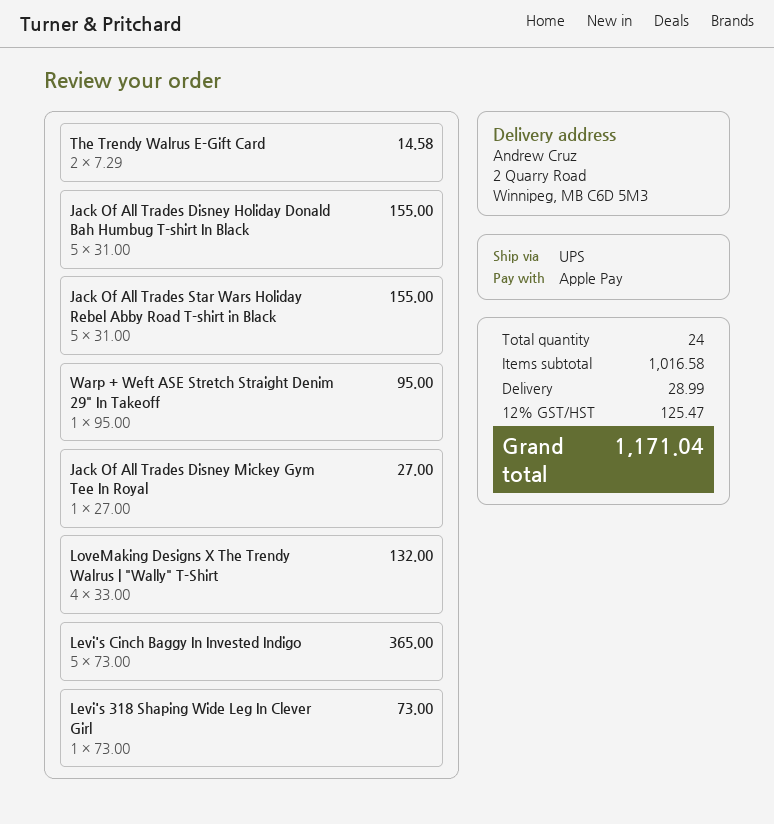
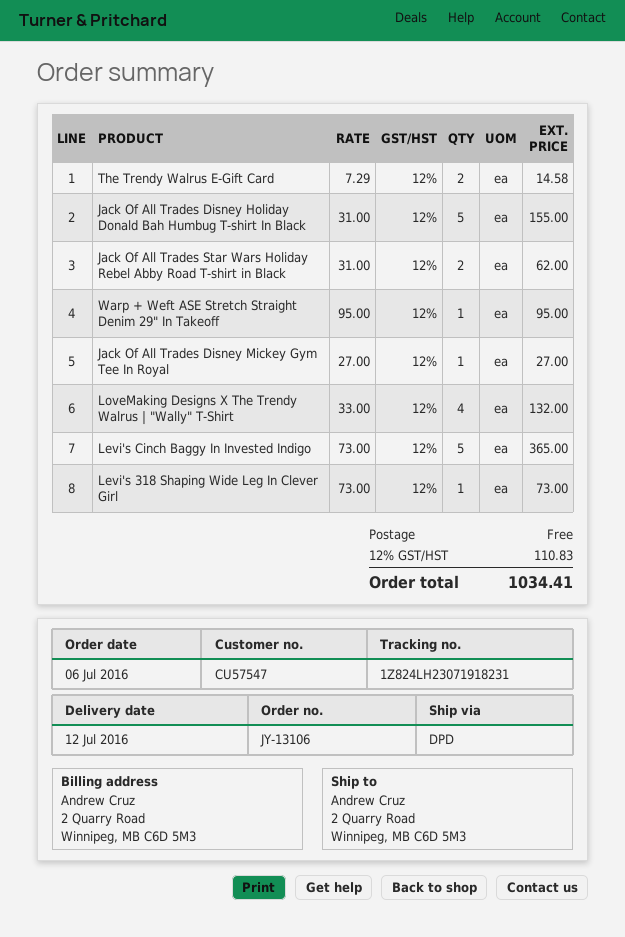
shipping method: UPS -> DPD
Jack Of All Trades Star Wars Holiday Rebel Abby Road T-shirt in Black: 5 x 31.00 = 155.00 -> 2 x 31.00 = 62.00
shipping: 28.99 -> 0.00
tax: 12% = 125.47 -> 12% = 110.83
total: 1171.04 -> 1034.41

